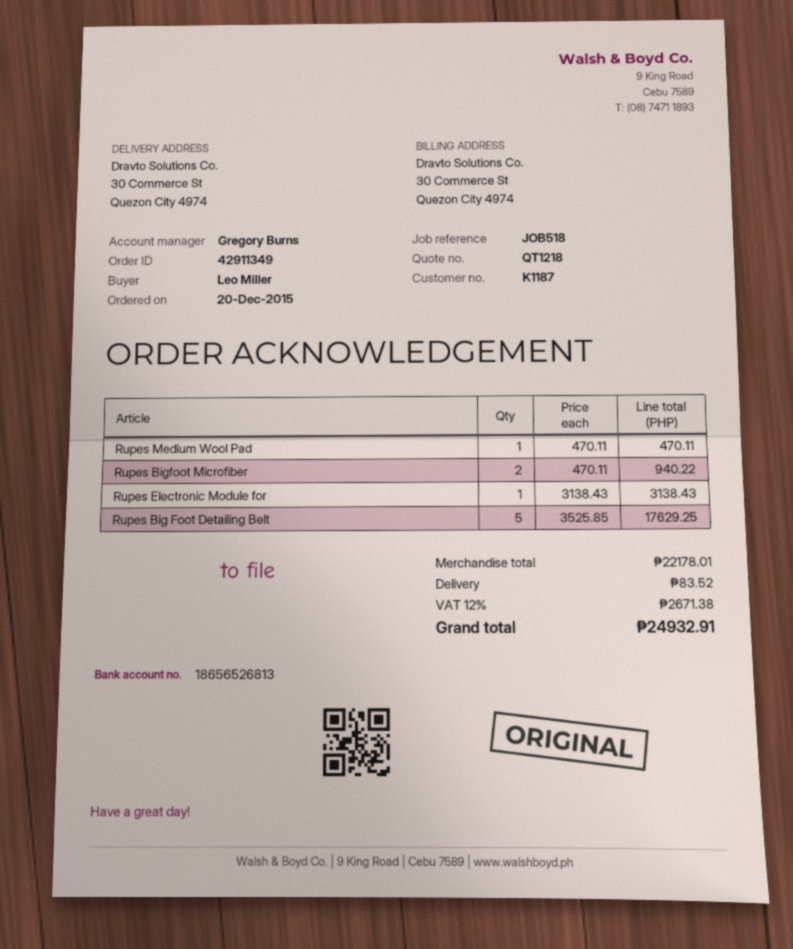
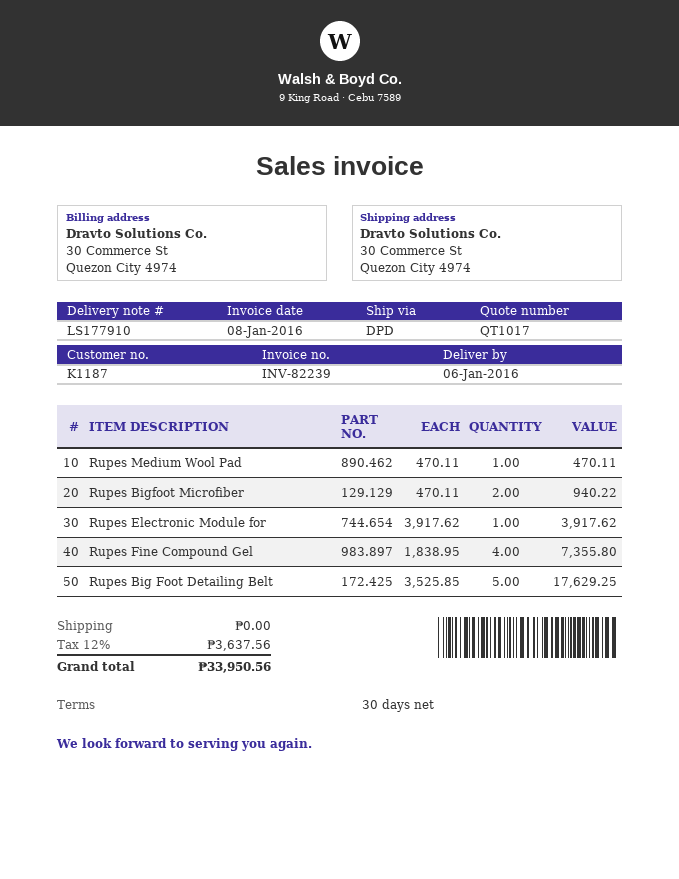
quote number: QT1218 -> QT1017
Rupes Electronic Module for: 1 x 3138.43 = 3138.43 -> 1 x 3917.62 = 3917.62
Rupes Fine Compound Gel: none -> 4 x 1838.95 = 7355.80
shipping: 83.52 -> 0.00
tax: 12% = 2671.38 -> 12% = 3637.56
total: 24932.91 -> 33950.56

